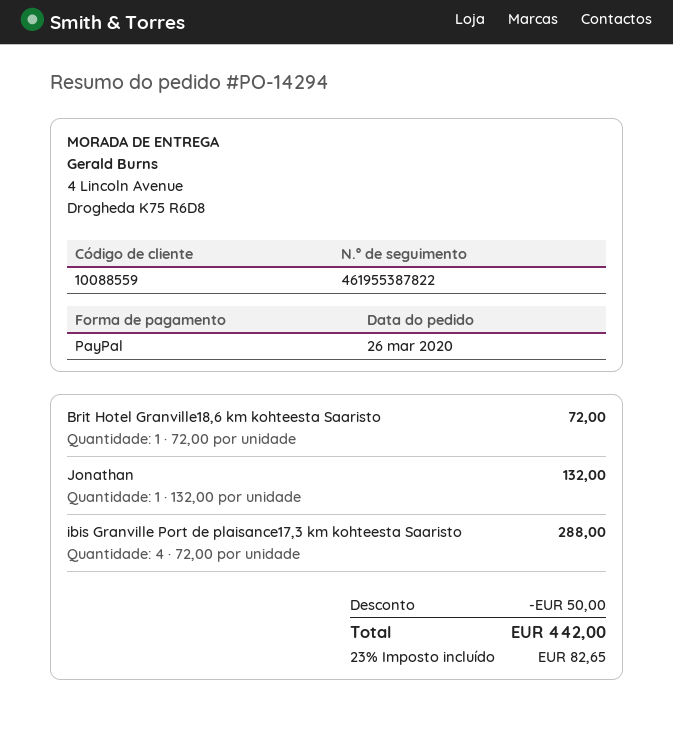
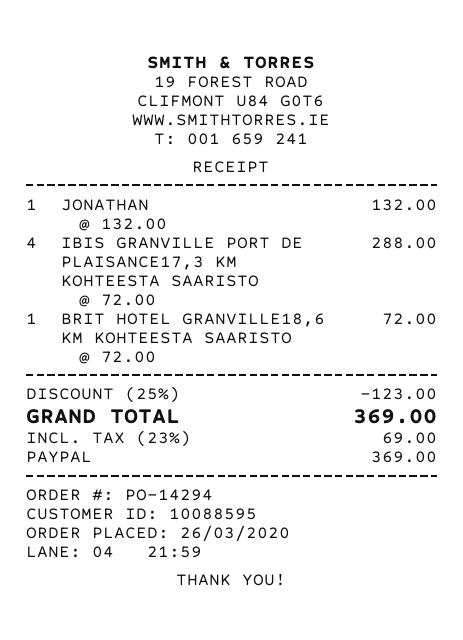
customer number: 10088559 -> 10088595
discount: 50.00 -> 123.00
tax: 23% = 82.65 -> 23% = 69.00
total: 442.00 -> 369.00

